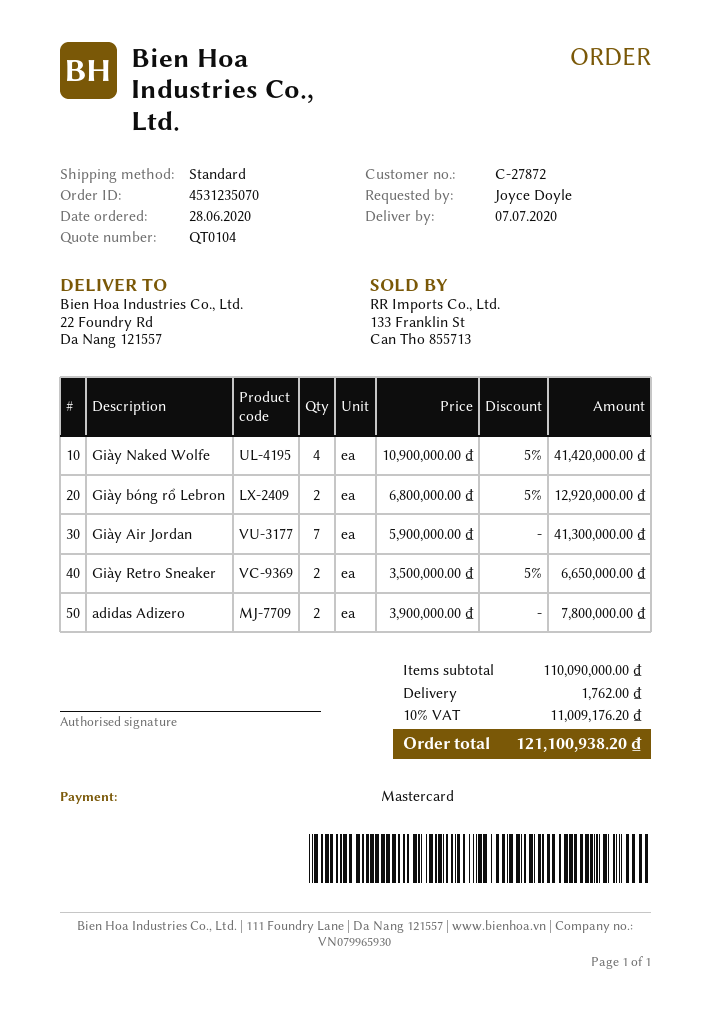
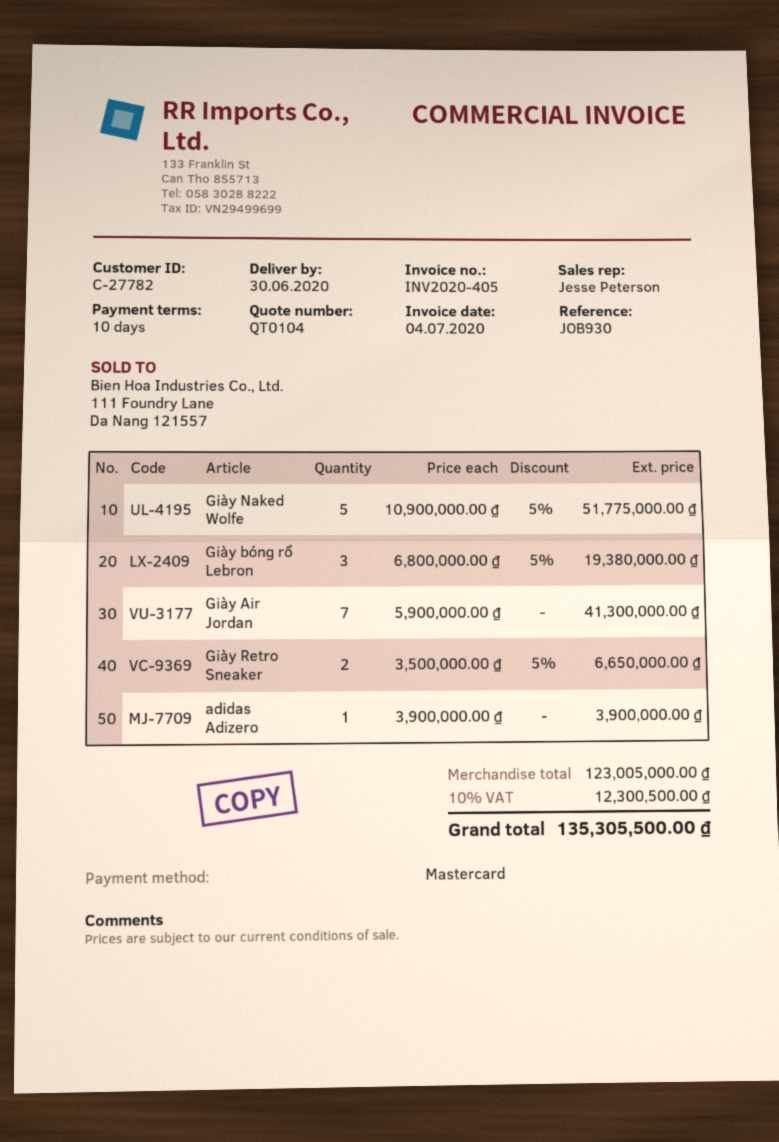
delivery date: 2020-07-07 -> 2020-06-30
customer number: C-27872 -> C-27782
Giày Naked Wolfe: 4 x 10900000.00 - 5% = 41420000.00 -> 5 x 10900000.00 - 5% = 51775000.00
Giày bóng rổ Lebron: 2 x 6800000.00 - 5% = 12920000.00 -> 3 x 6800000.00 - 5% = 19380000.00
adidas Adizero: 2 x 3900000.00 = 7800000.00 -> 1 x 3900000.00 = 3900000.00
subtotal: 110090000.00 -> 123005000.00
shipping: 1762.00 -> none
tax: 10% = 11009176.20 -> 10% = 12300500.00
total: 121100938.20 -> 135305500.00

